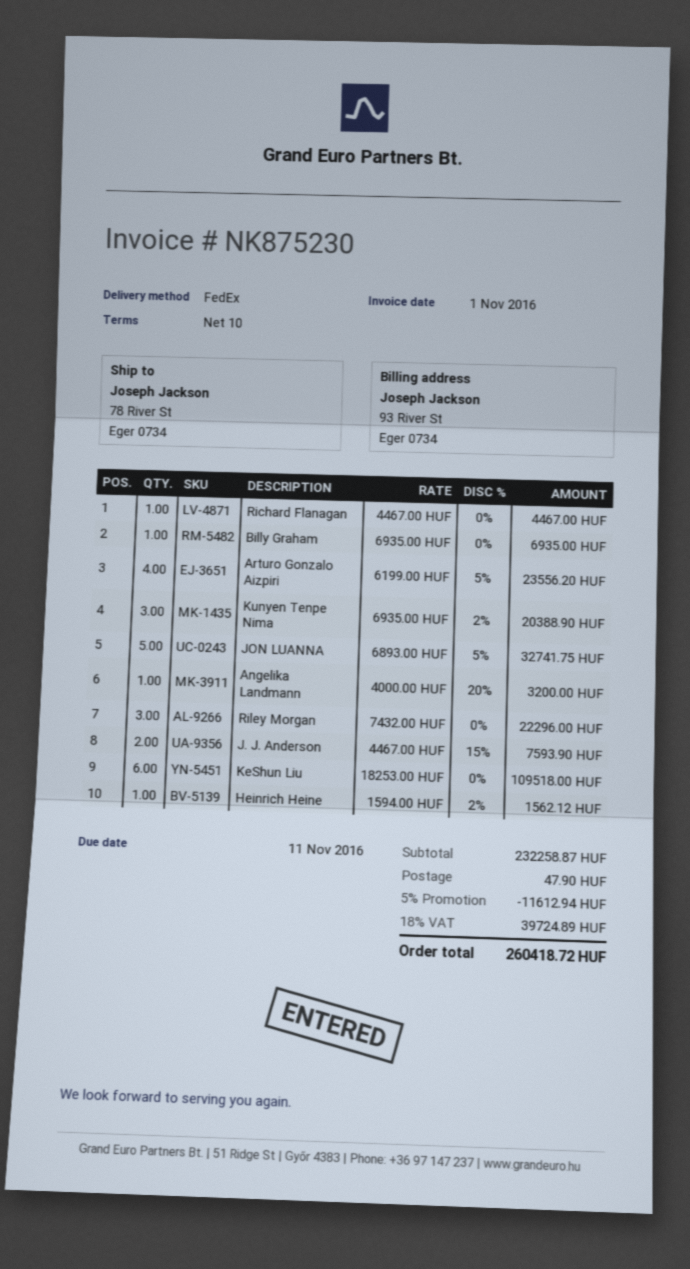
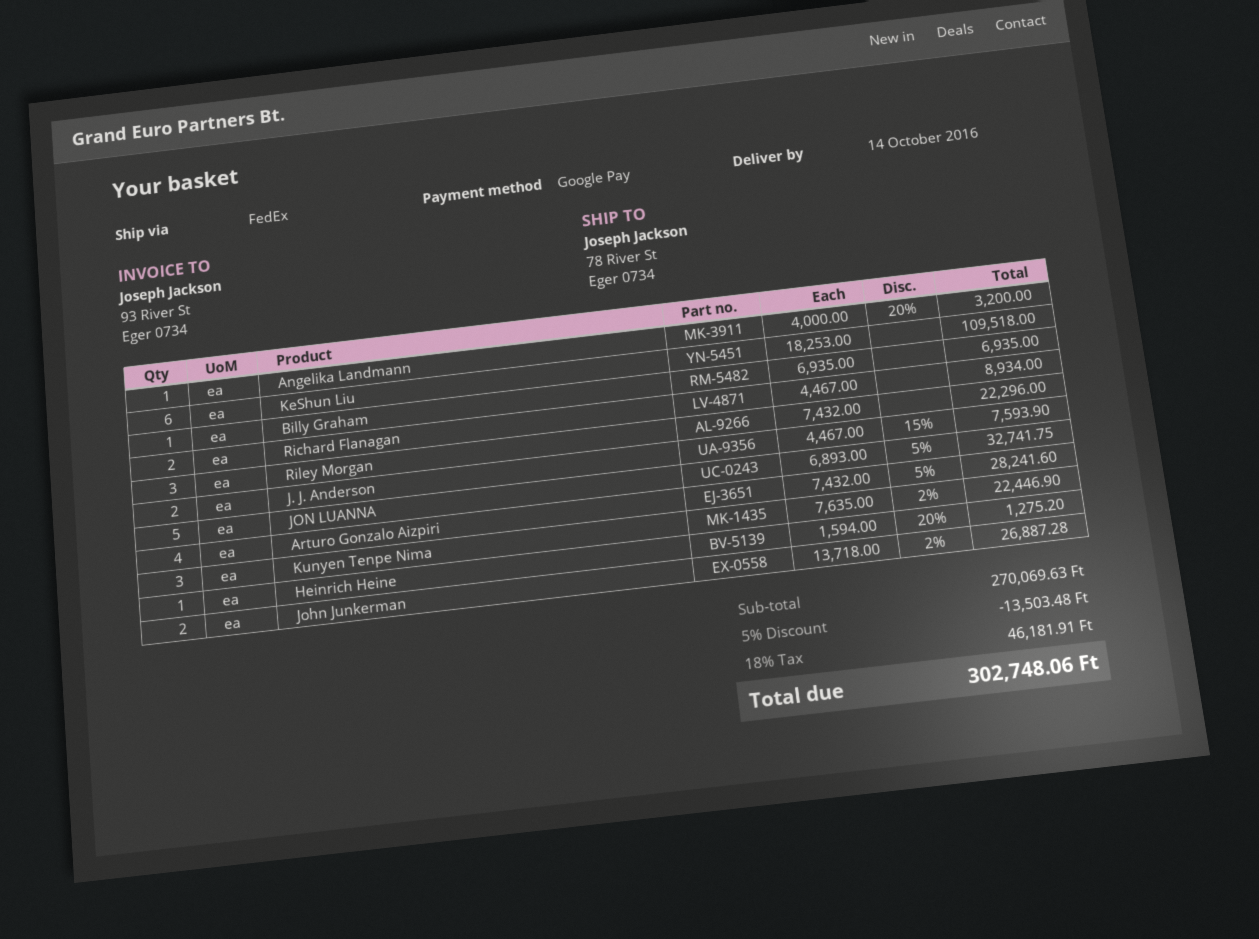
Richard Flanagan: 1 x 4467.00 = 4467.00 -> 2 x 4467.00 = 8934.00
Arturo Gonzalo Aizpiri: 4 x 6199.00 - 5% = 23556.20 -> 4 x 7432.00 - 5% = 28241.60
Kunyen Tenpe Nima: 3 x 6935.00 - 2% = 20388.90 -> 3 x 7635.00 - 2% = 22446.90
Heinrich Heine: 1 x 1594.00 - 2% = 1562.12 -> 1 x 1594.00 - 20% = 1275.20
John Junkerman: none -> 2 x 13718.00 - 2% = 26887.28
subtotal: 232258.87 -> 270069.63
discount: 5% = 11612.94 -> 5% = 13503.48
shipping: 47.90 -> none
tax: 18% = 39724.89 -> 18% = 46181.91
total: 260418.72 -> 302748.06

